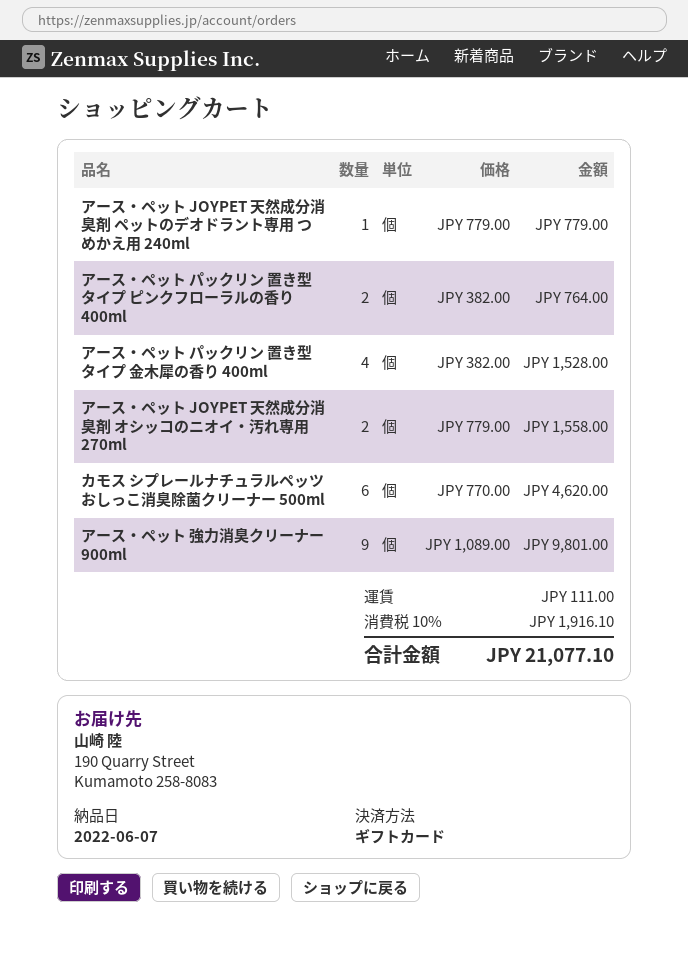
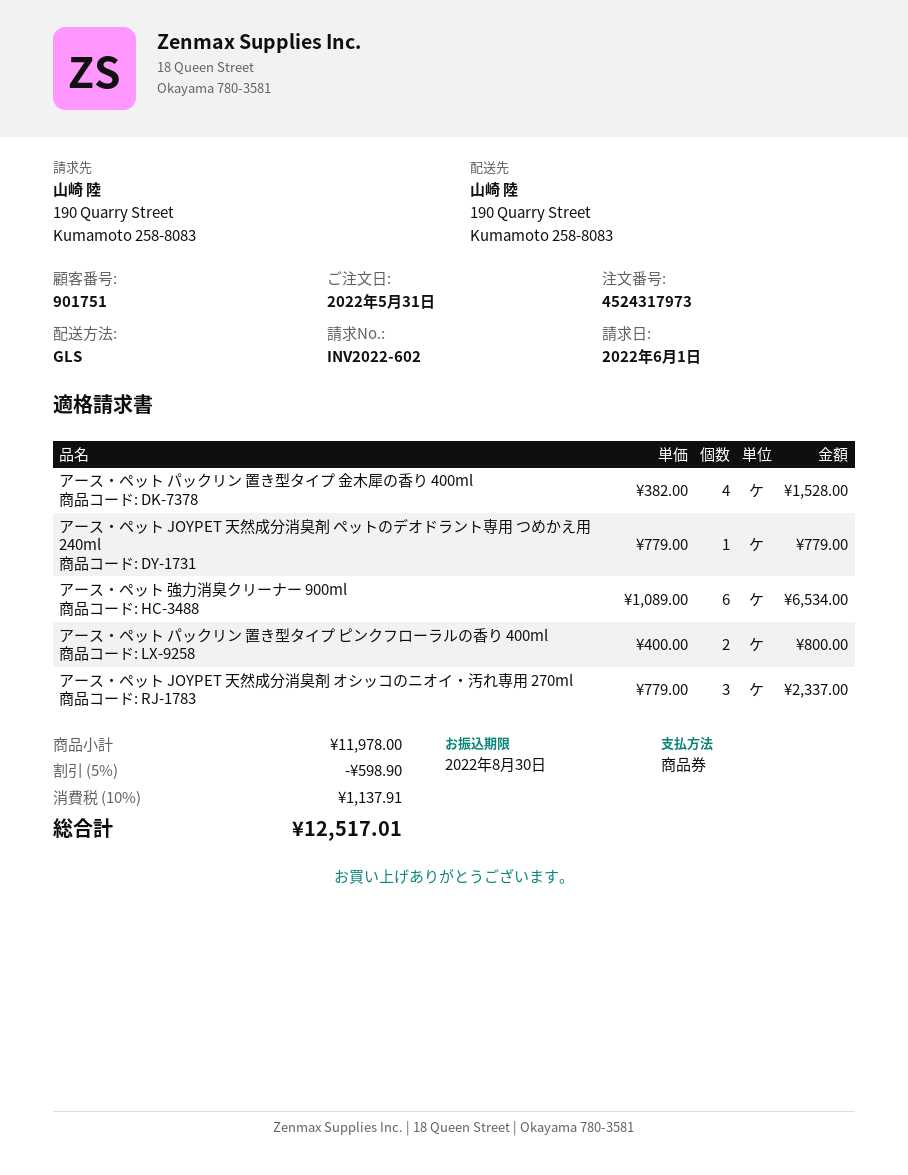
アース・ペット パックリン 置き型タイプ ピンクフローラルの香り 400ml: 2 x 382.00 = 764.00 -> 2 x 400.00 = 800.00
アース・ペット JOYPET 天然成分消臭剤 オシッコのニオイ・汚れ専用 270ml: 2 x 779.00 = 1558.00 -> 3 x 779.00 = 2337.00
カモス シプレールナチュラルペッツ おしっこ消臭除菌クリーナー 500ml: 6 x 770.00 = 4620.00 -> none
アース・ペット 強力消臭クリーナー 900ml: 9 x 1089.00 = 9801.00 -> 6 x 1089.00 = 6534.00
discount: none -> 5% = 598.90
shipping: 111.00 -> none
tax: 10% = 1916.10 -> 10% = 1137.91
total: 21077.10 -> 12517.01

